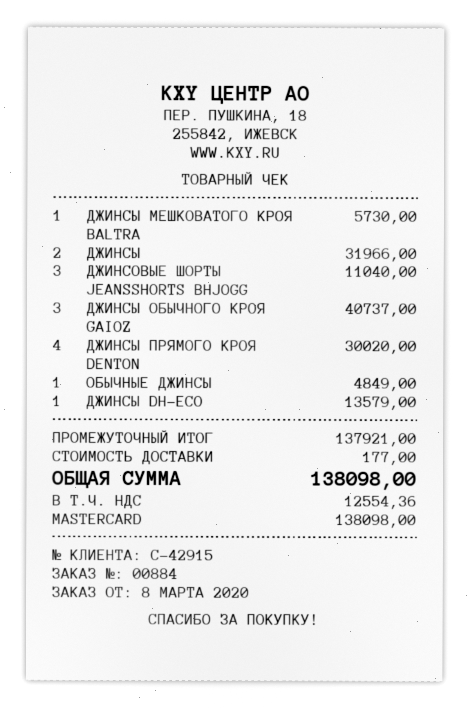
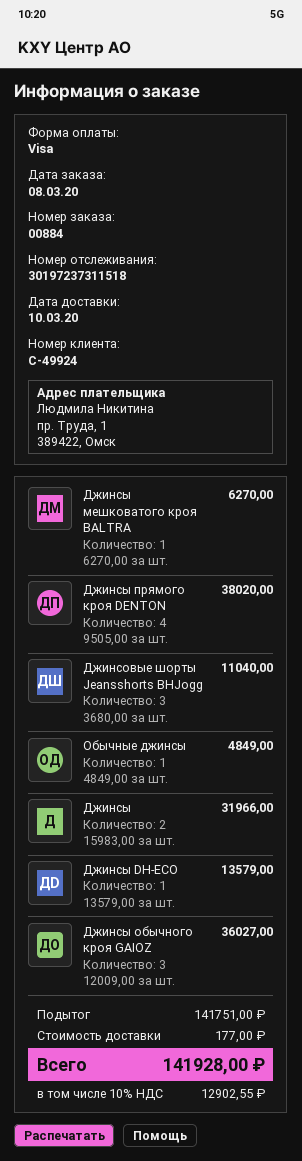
customer number: C-42915 -> C-49924
payment method: Mastercard -> Visa
ДЖИНСЫ МЕШКОВАТОГО КРОЯ BALTRA: 1 for 5730.00 -> 1 for 6270.00
ДЖИНСЫ ОБЫЧНОГО КРОЯ GAIOZ: 3 for 40737.00 -> 3 for 36027.00
ДЖИНСЫ ПРЯМОГО КРОЯ DENTON: 4 for 30020.00 -> 4 for 38020.00
subtotal: 137921.00 -> 141751.00
tax: 12554.36 -> 12902.55
total: 138098.00 -> 141928.00

